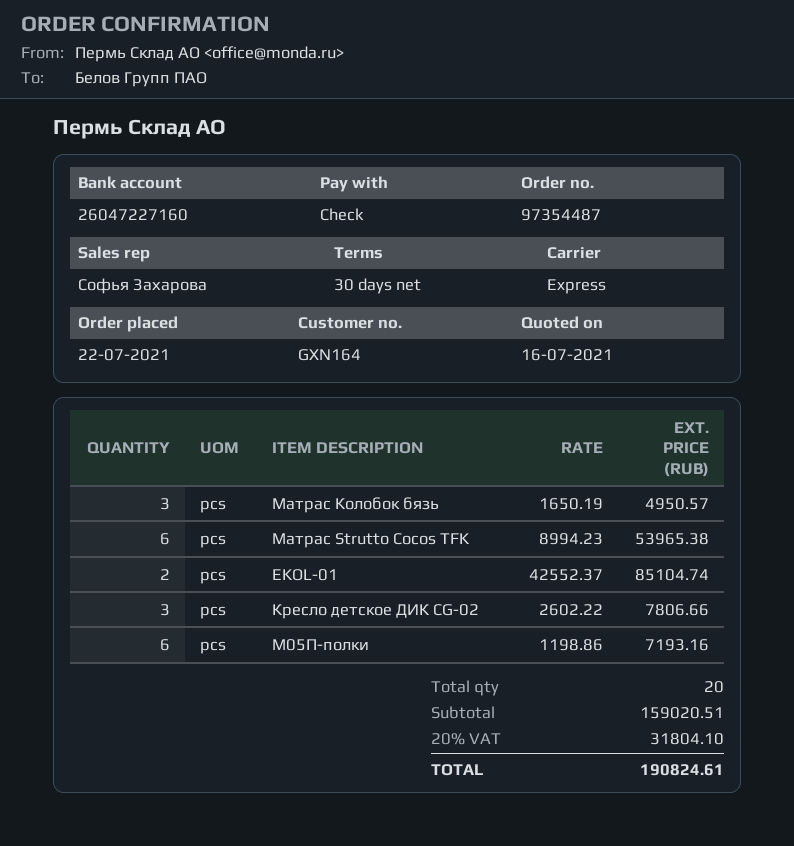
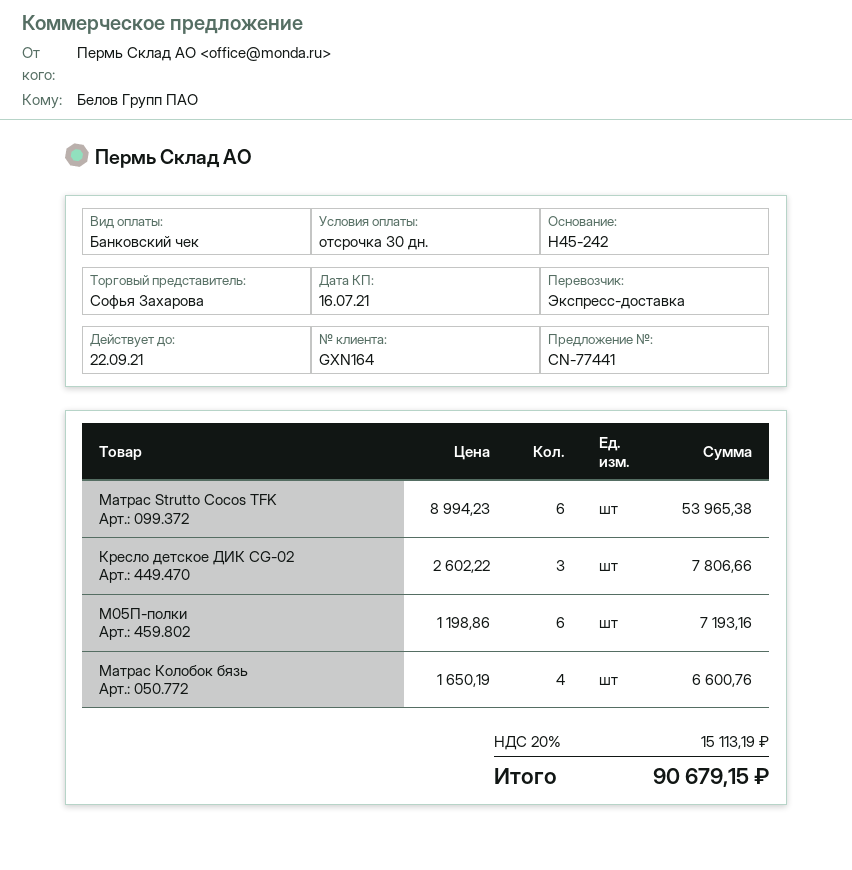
Матрас Колобок бязь: 3 x 1650.19 = 4950.57 -> 4 x 1650.19 = 6600.76
EKOL-01: 2 x 42552.37 = 85104.74 -> none
tax: 20% = 31804.10 -> 20% = 15113.19
total: 190824.61 -> 90679.15

